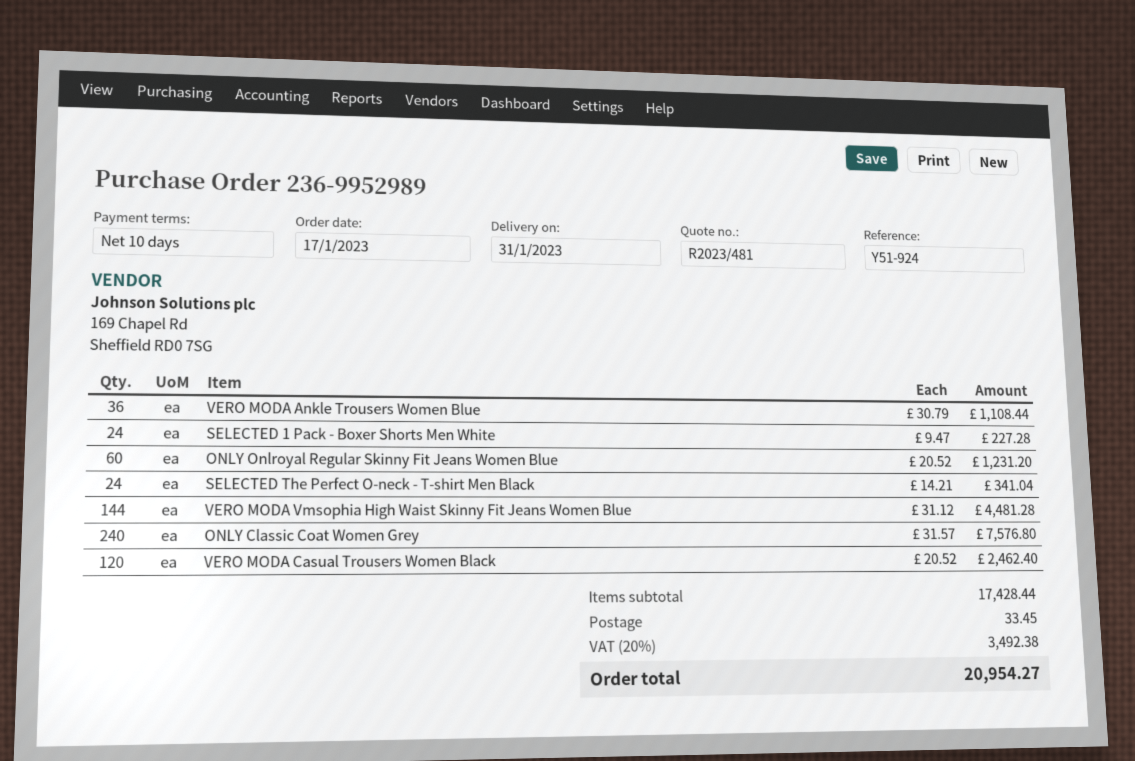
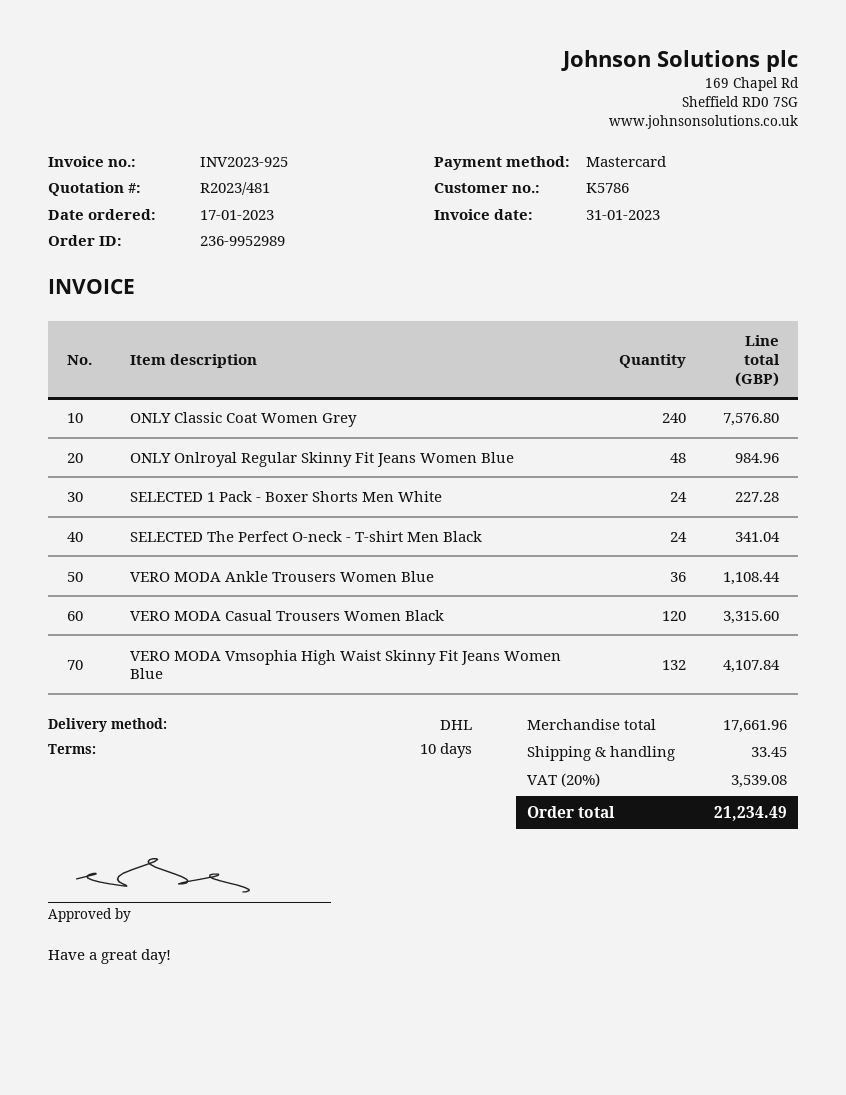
ONLY Onlroyal Regular Skinny Fit Jeans Women Blue: 60 for 1231.20 -> 48 for 984.96
VERO MODA Vmsophia High Waist Skinny Fit Jeans Women Blue: 144 for 4481.28 -> 132 for 4107.84
VERO MODA Casual Trousers Women Black: 120 for 2462.40 -> 120 for 3315.60
subtotal: 17428.44 -> 17661.96
tax: 20% = 3492.38 -> 20% = 3539.08
total: 20954.27 -> 21234.49

